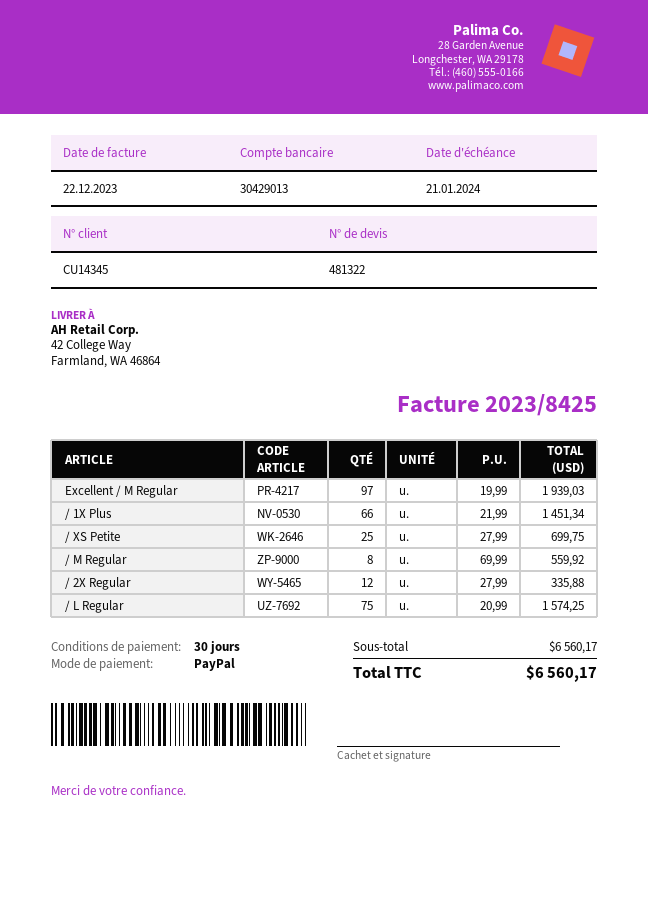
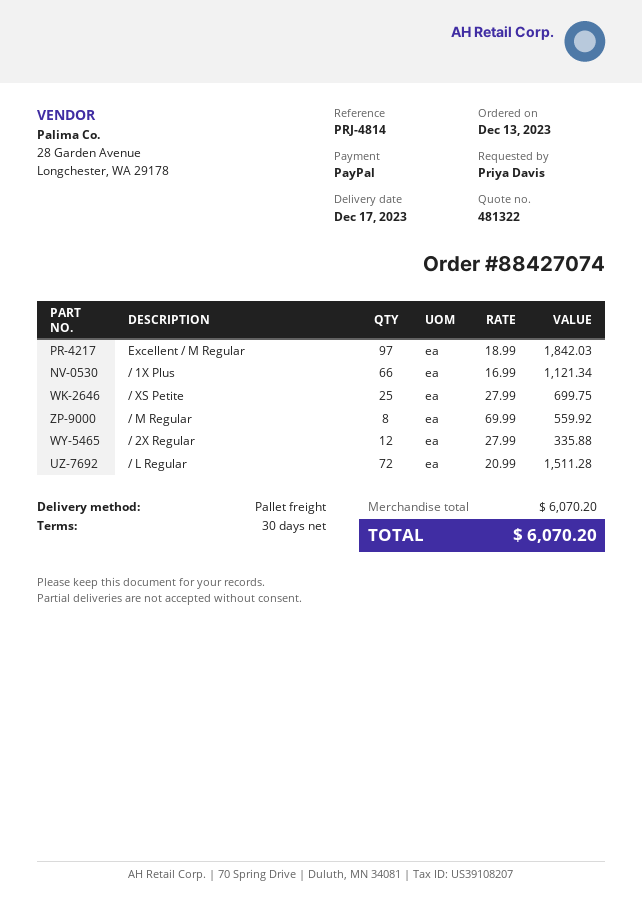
Excellent / M Regular: 97 x 19.99 = 1939.03 -> 97 x 18.99 = 1842.03
/ 1X Plus: 66 x 21.99 = 1451.34 -> 66 x 16.99 = 1121.34
/ L Regular: 75 x 20.99 = 1574.25 -> 72 x 20.99 = 1511.28
subtotal: 6560.17 -> 6070.20
total: 6560.17 -> 6070.20

